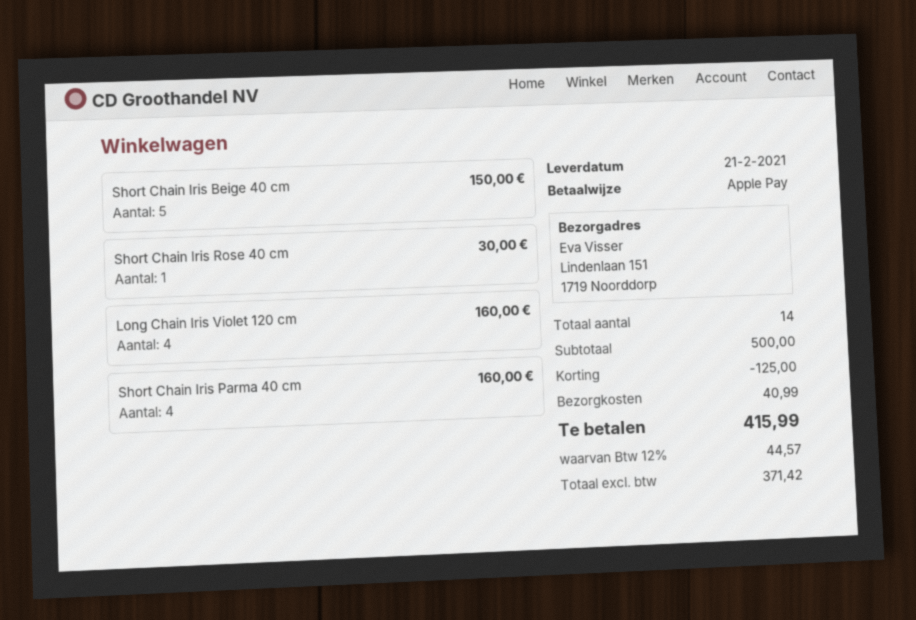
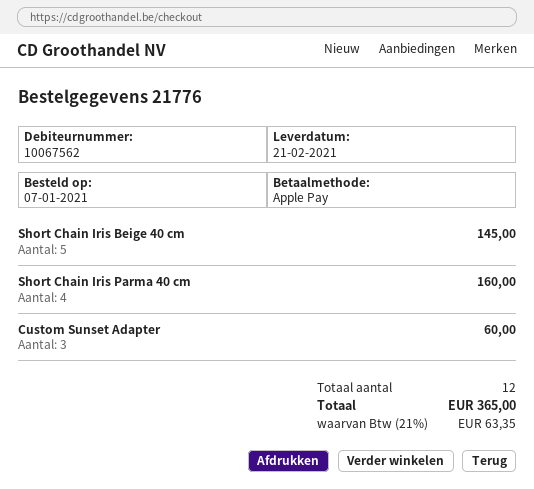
Short Chain Iris Beige 40 cm: 5 for 150.00 -> 5 for 145.00
Short Chain Iris Rose 40 cm: 1 for 30.00 -> none
Long Chain Iris Violet 120 cm: 4 for 160.00 -> none
Custom Sunset Adapter: none -> 3 for 60.00
total quantity: 14 -> 12
discount: 125.00 -> none
shipping: 40.99 -> none
tax: 12% = 44.57 -> 21% = 63.35
total: 415.99 -> 365.00

